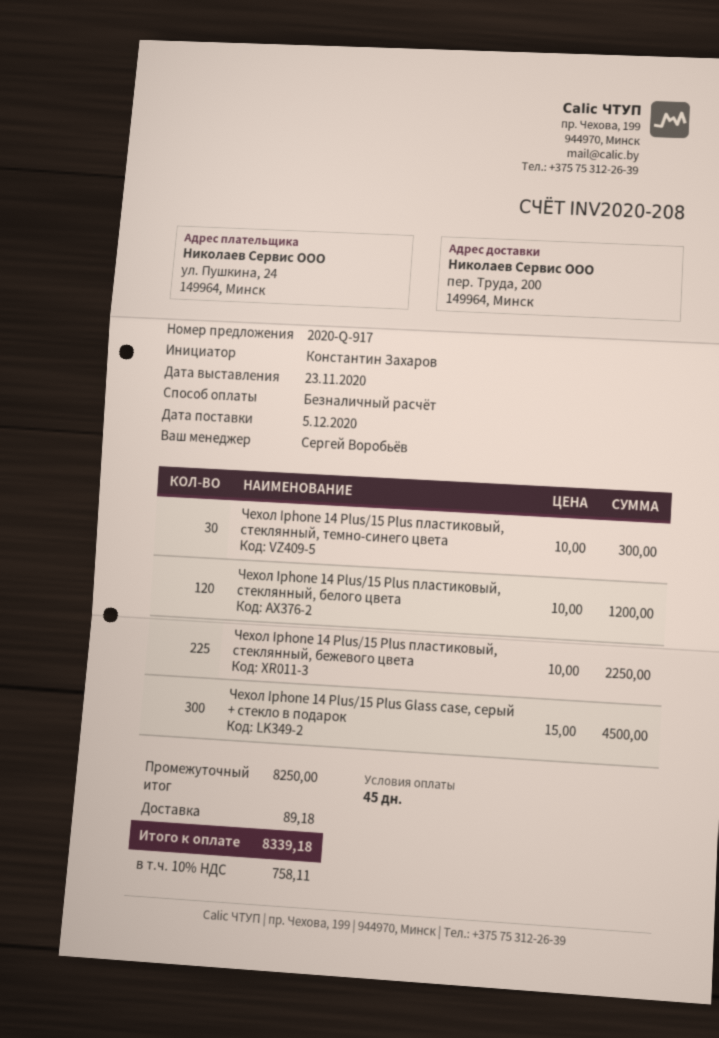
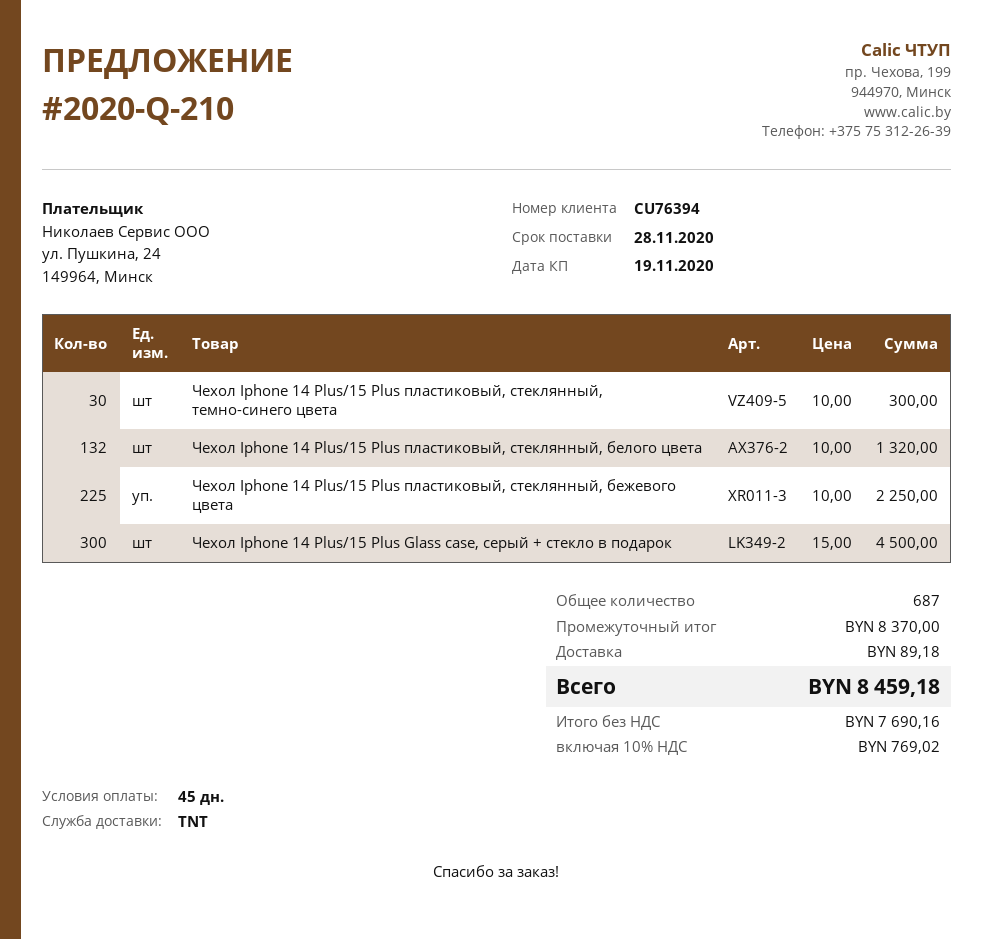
quote number: 2020-Q-917 -> 2020-Q-210
delivery date: 2020-12-05 -> 2020-11-28
Чехол Iphone 14 Plus/15 Plus пластиковый, стеклянный, белого цвета: 120 x 10.00 = 1200.00 -> 132 x 10.00 = 1320.00
subtotal: 8250.00 -> 8370.00
tax: 10% = 758.11 -> 10% = 769.02
total: 8339.18 -> 8459.18

